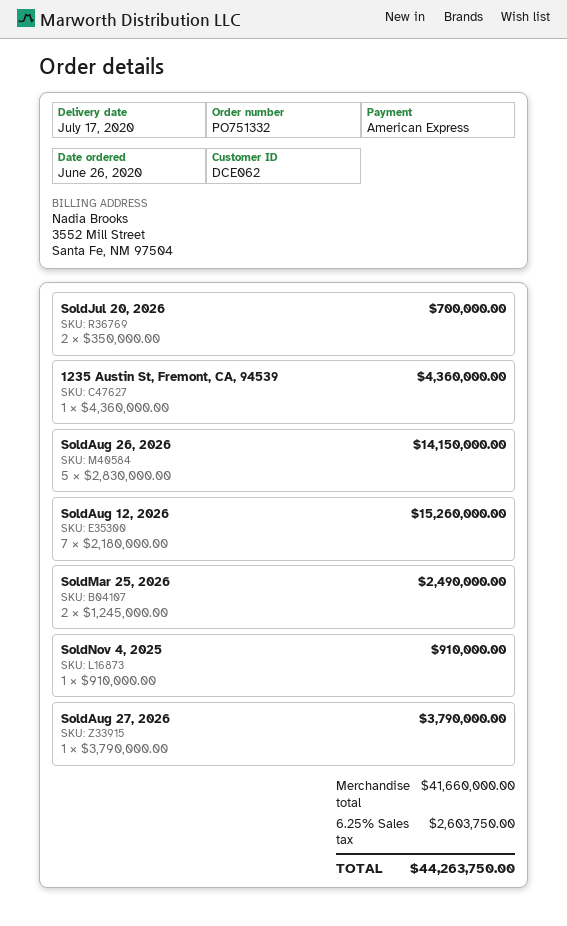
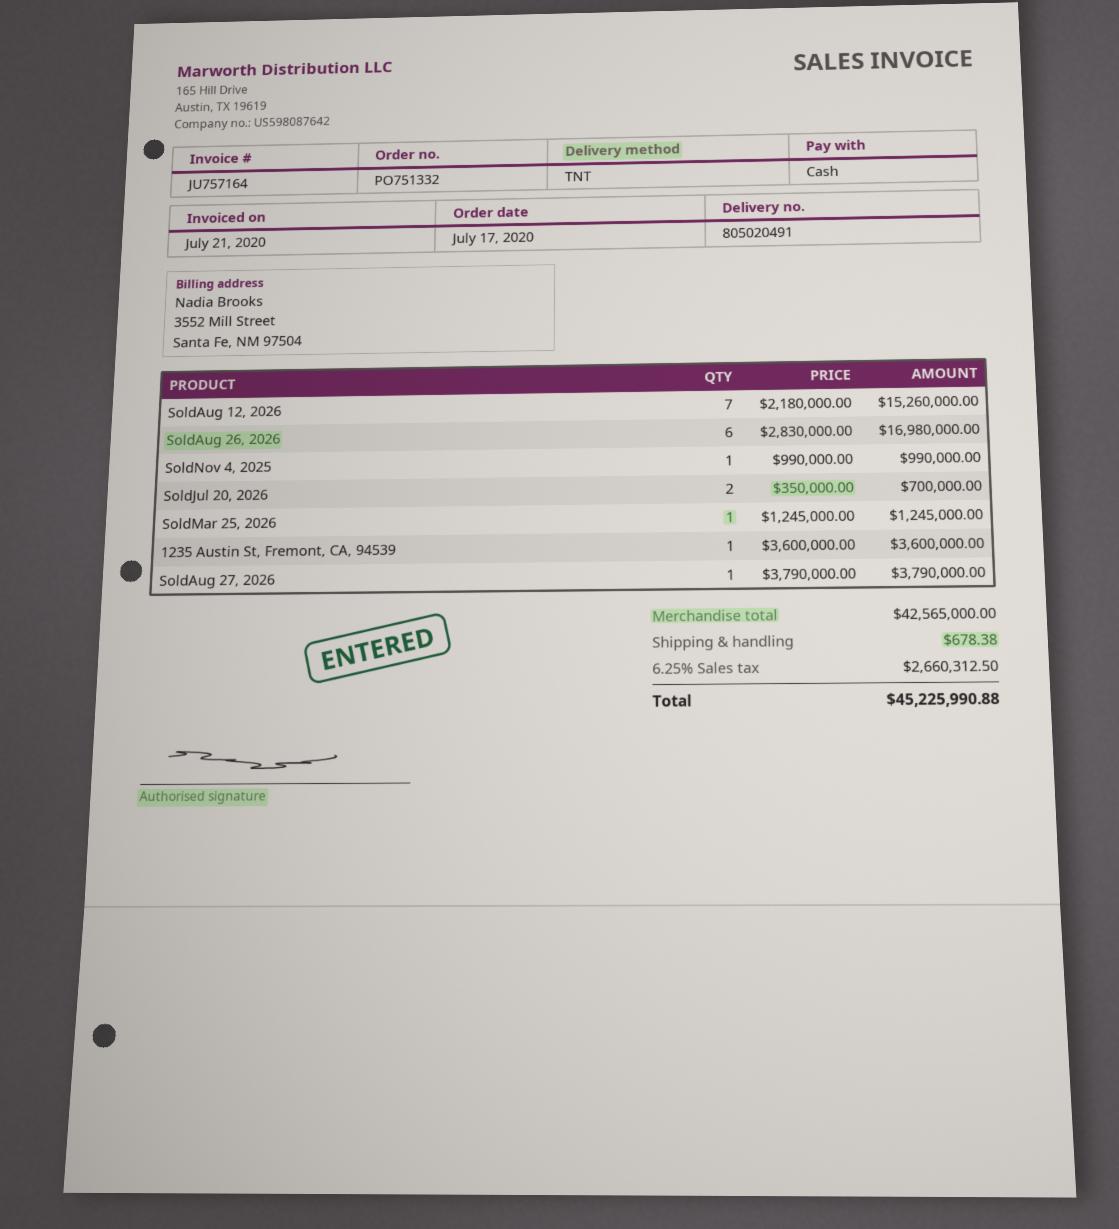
order date: 2020-06-26 -> 2020-07-17
payment method: American Express -> cash
1235 Austin St, Fremont, CA, 94539: 1 x 4360000.00 = 4360000.00 -> 1 x 3600000.00 = 3600000.00
SoldAug 26, 2026: 5 x 2830000.00 = 14150000.00 -> 6 x 2830000.00 = 16980000.00
SoldMar 25, 2026: 2 x 1245000.00 = 2490000.00 -> 1 x 1245000.00 = 1245000.00
SoldNov 4, 2025: 1 x 910000.00 = 910000.00 -> 1 x 990000.00 = 990000.00
subtotal: 41660000.00 -> 42565000.00
shipping: none -> 678.38
tax: 6.25% = 2603750.00 -> 6.25% = 2660312.50
total: 44263750.00 -> 45225990.88

